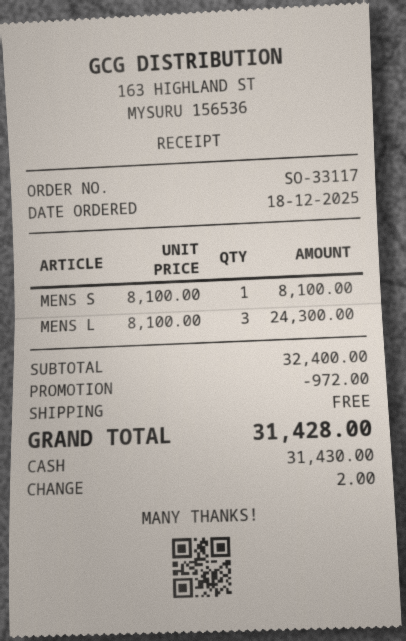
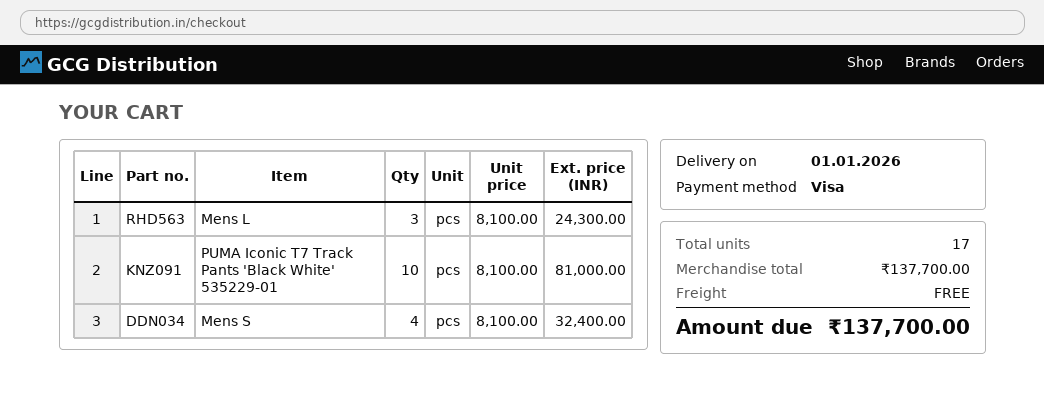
payment method: cash -> Visa
MENS S: 1 x 8100.00 = 8100.00 -> 4 x 8100.00 = 32400.00
PUMA Iconic T7 Track Pants 'Black White' 535229-01: none -> 10 x 8100.00 = 81000.00
subtotal: 32400.00 -> 137700.00
discount: 972.00 -> none
total: 31428.00 -> 137700.00

